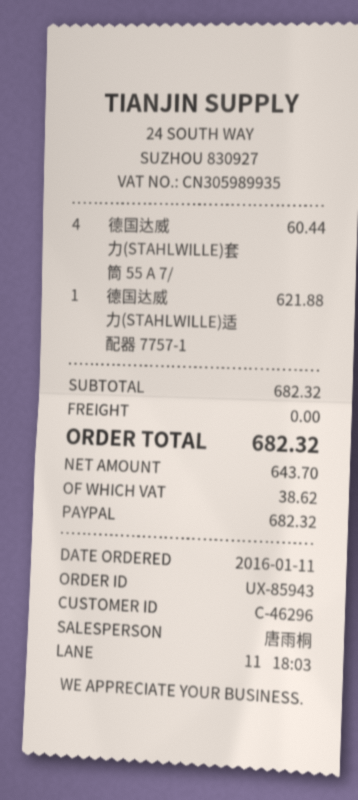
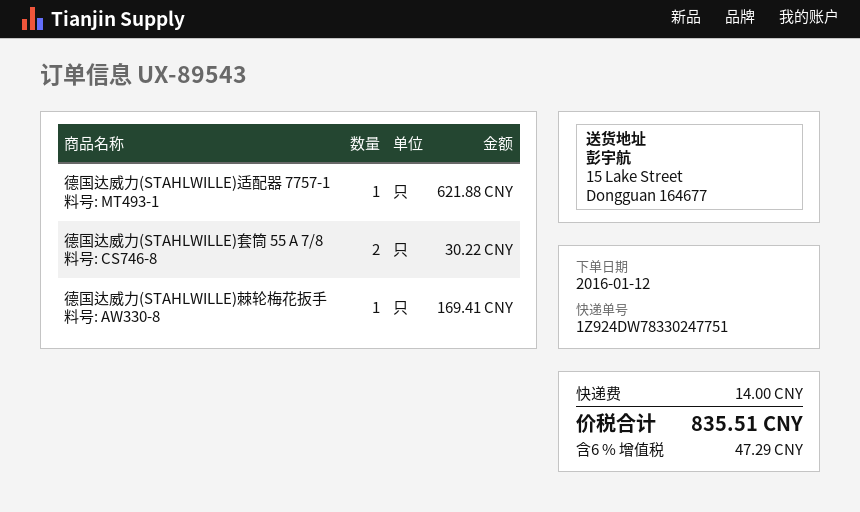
order number: UX-85943 -> UX-89543
order date: 2016-01-11 -> 2016-01-12
德国达威力(STAHLWILLE)套筒 55 A 7/: 4 for 60.44 -> 2 for 30.22
德国达威力(STAHLWILLE)棘轮梅花扳手: none -> 1 for 169.41
shipping: 0.00 -> 14.00
tax: 38.62 -> 47.29
total: 682.32 -> 835.51

